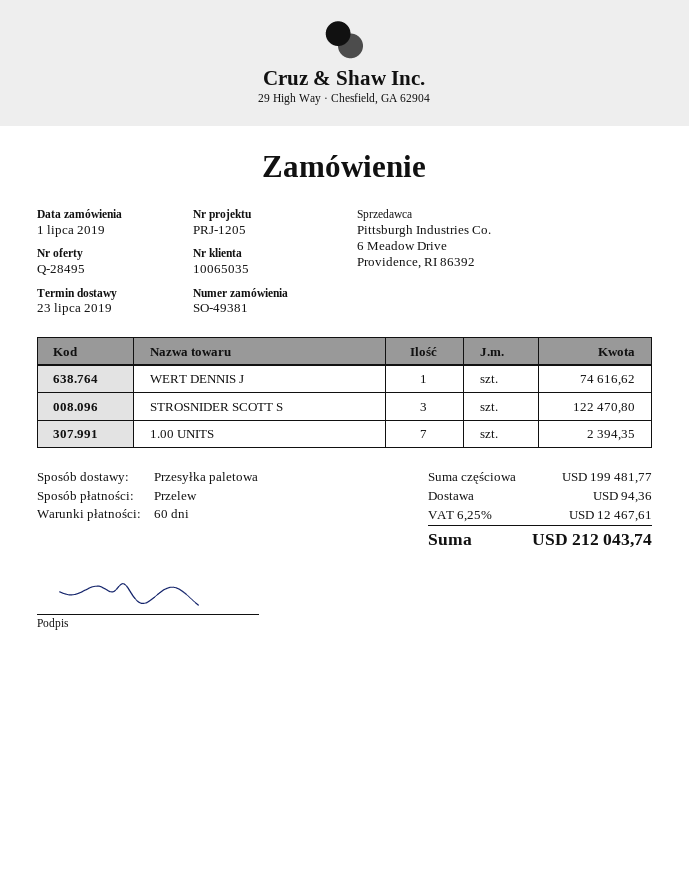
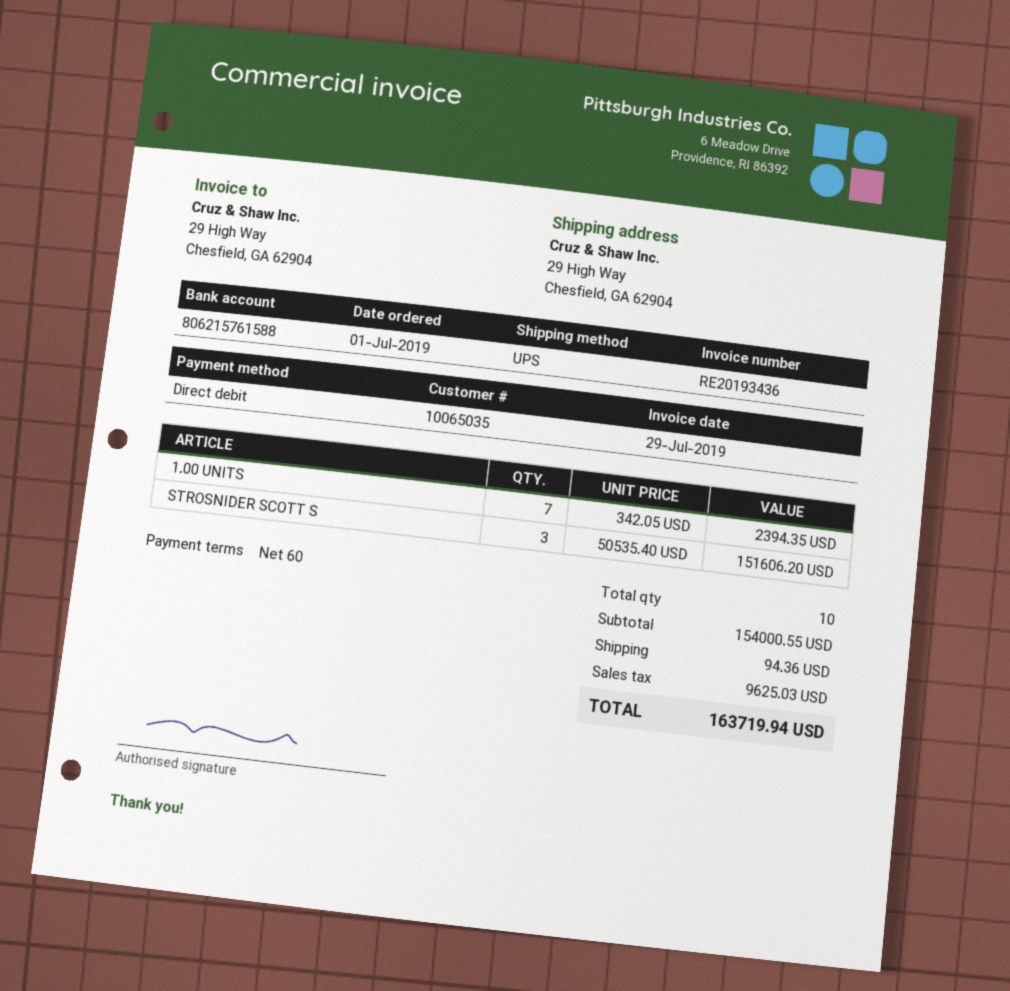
payment method: bank transfer -> direct debit
shipping method: pallet freight -> UPS
WERT DENNIS J: 1 for 74616.62 -> none
STROSNIDER SCOTT S: 3 for 122470.80 -> 3 for 151606.20
subtotal: 199481.77 -> 154000.55
tax: 12467.61 -> 9625.03
total: 212043.74 -> 163719.94

